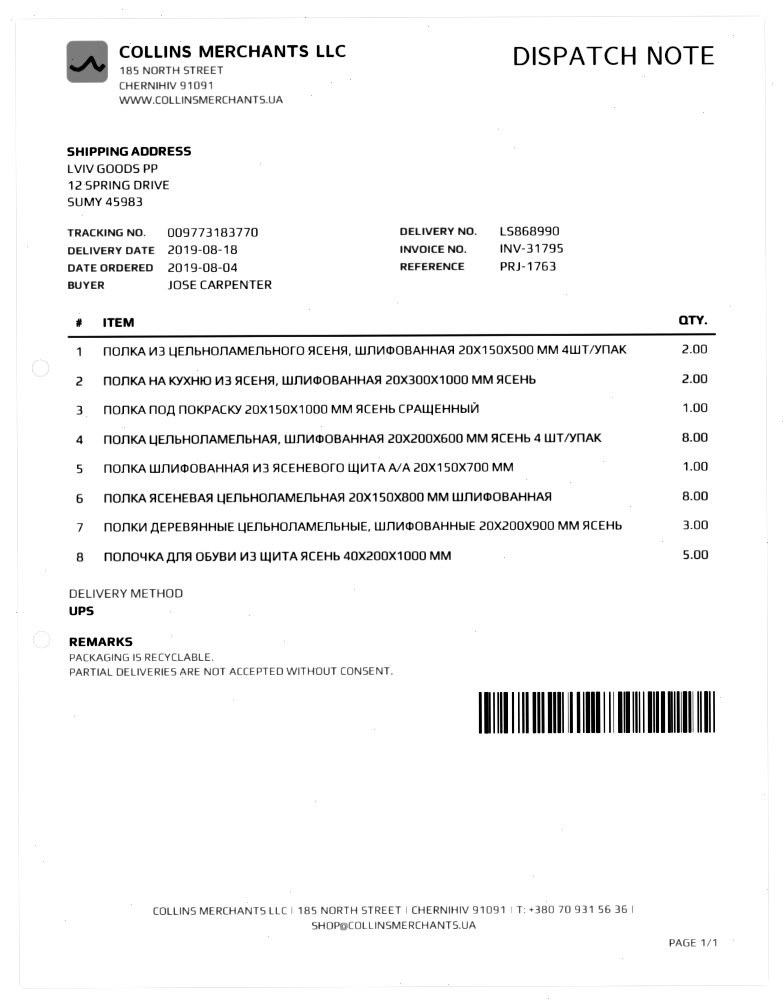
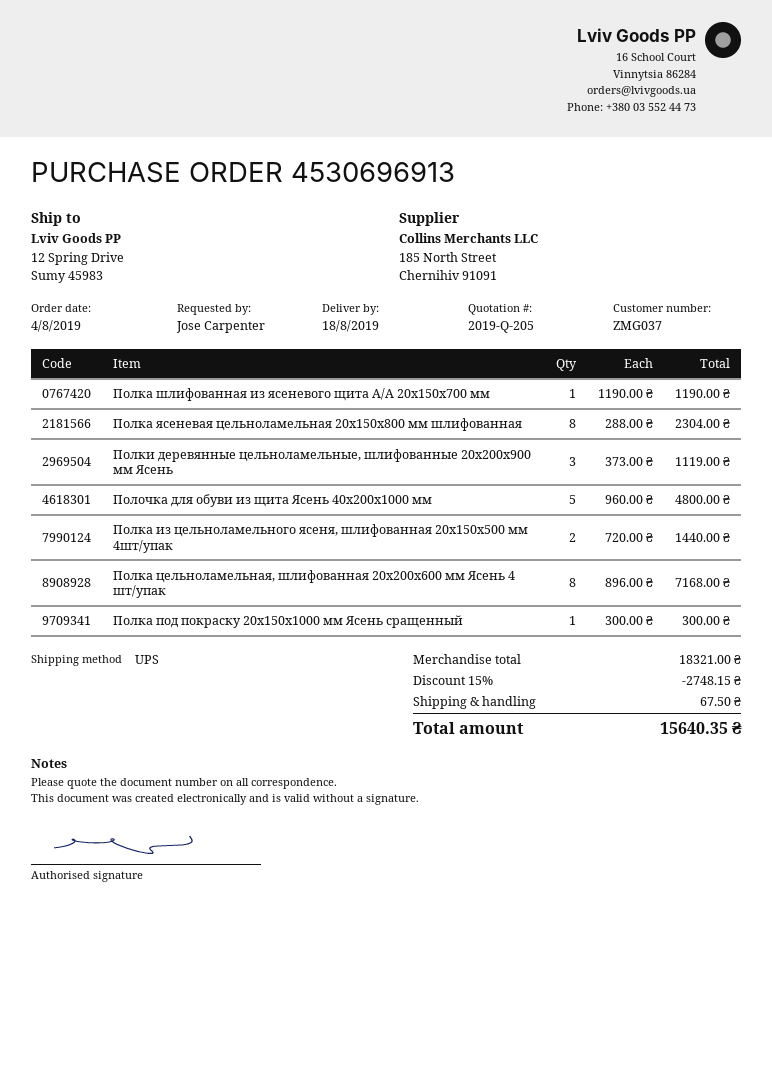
ПОЛКА НА КУХНЮ ИЗ ЯСЕНЯ, ШЛИФОВАННАЯ 20Х300Х1000 ММ ЯСЕНЬ: 2 -> none

